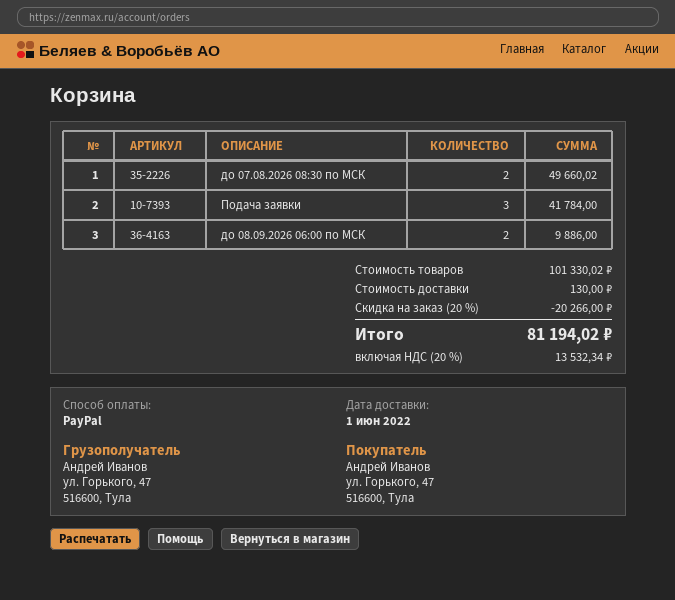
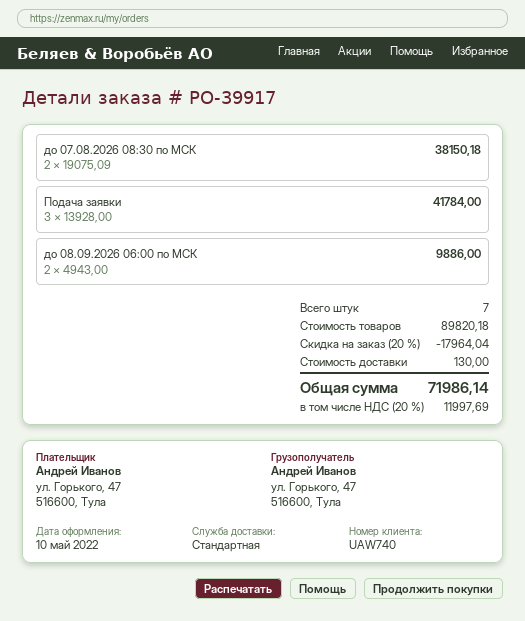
до 07.08.2026 08:30 по МСК: 2 for 49660.02 -> 2 for 38150.18
subtotal: 101330.02 -> 89820.18
discount: 20% = 20266.00 -> 20% = 17964.04
tax: 20% = 13532.34 -> 20% = 11997.69
total: 81194.02 -> 71986.14

